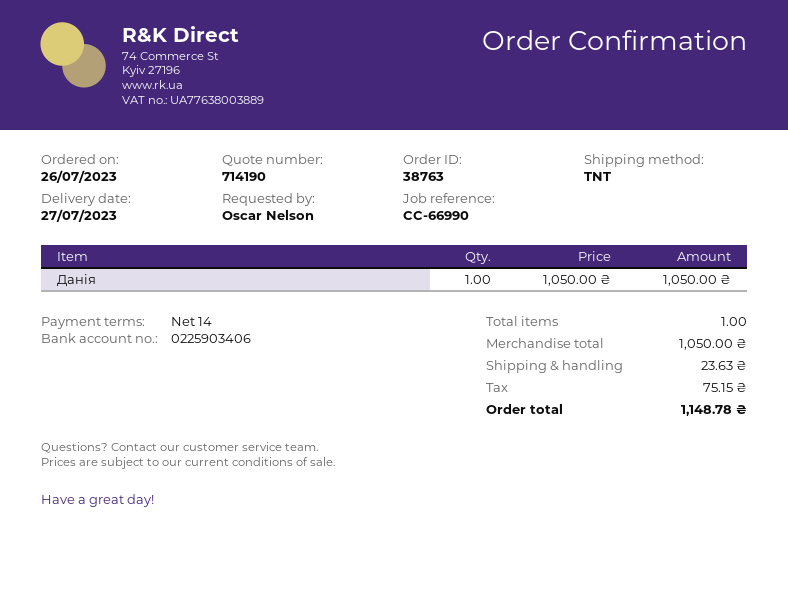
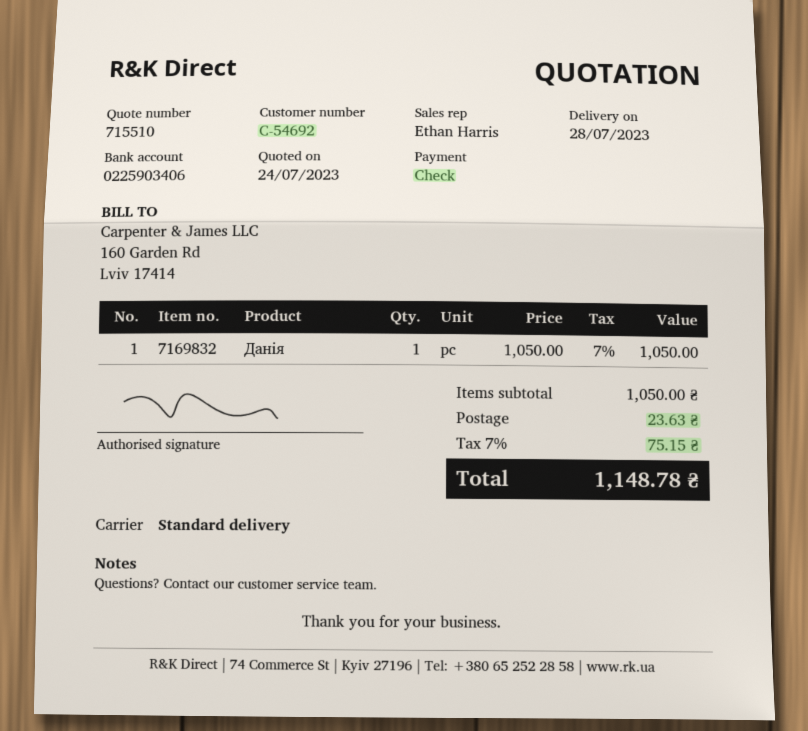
quote number: 714190 -> 715510
delivery date: 2023-07-27 -> 2023-07-28
shipping method: TNT -> standard

